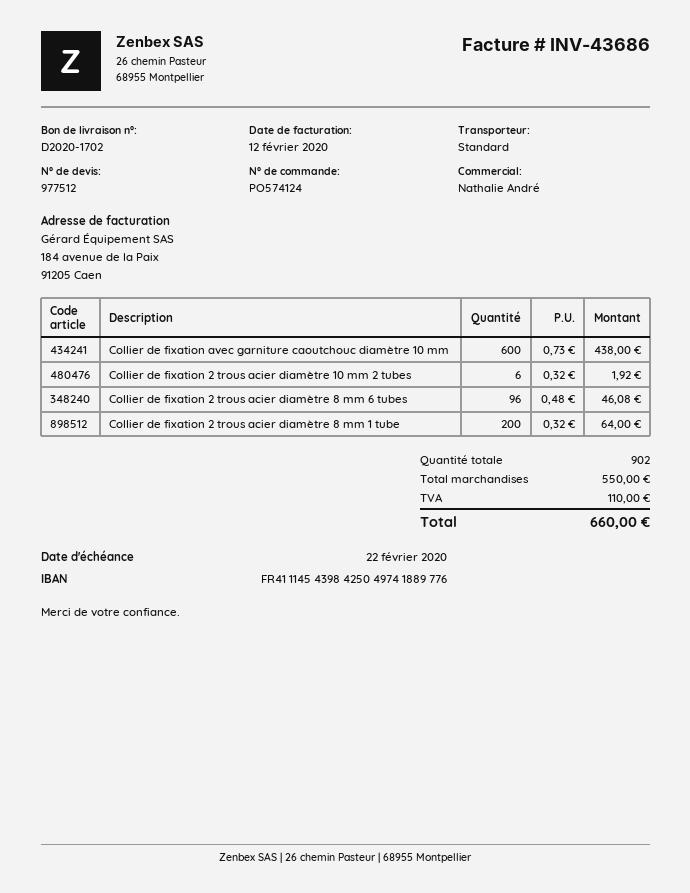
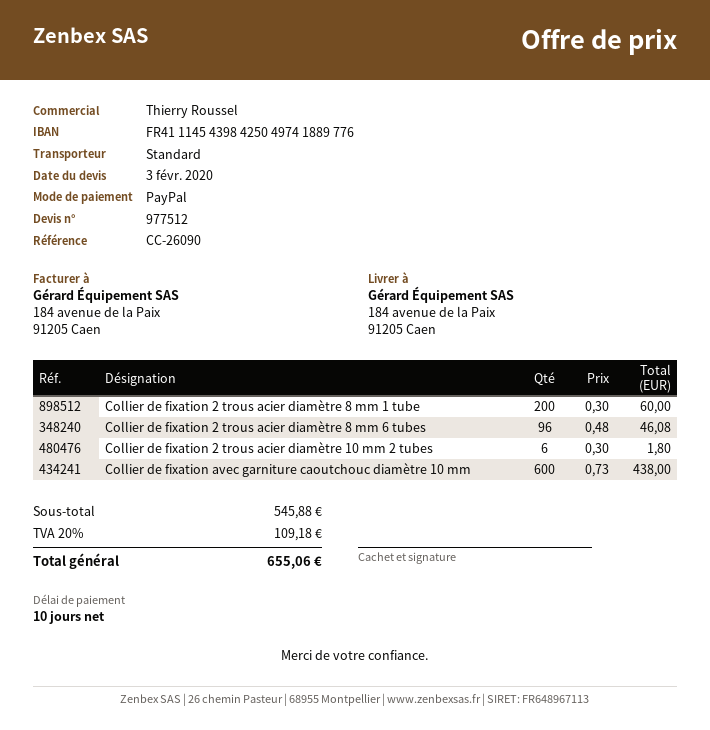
sales rep: Nathalie André -> Thierry Roussel
Collier de fixation 2 trous acier diamètre 10 mm 2 tubes: 6 x 0.32 = 1.92 -> 6 x 0.30 = 1.80
Collier de fixation 2 trous acier diamètre 8 mm 1 tube: 200 x 0.32 = 64.00 -> 200 x 0.30 = 60.00
subtotal: 550.00 -> 545.88
tax: 110.00 -> 109.18
total: 660.00 -> 655.06

